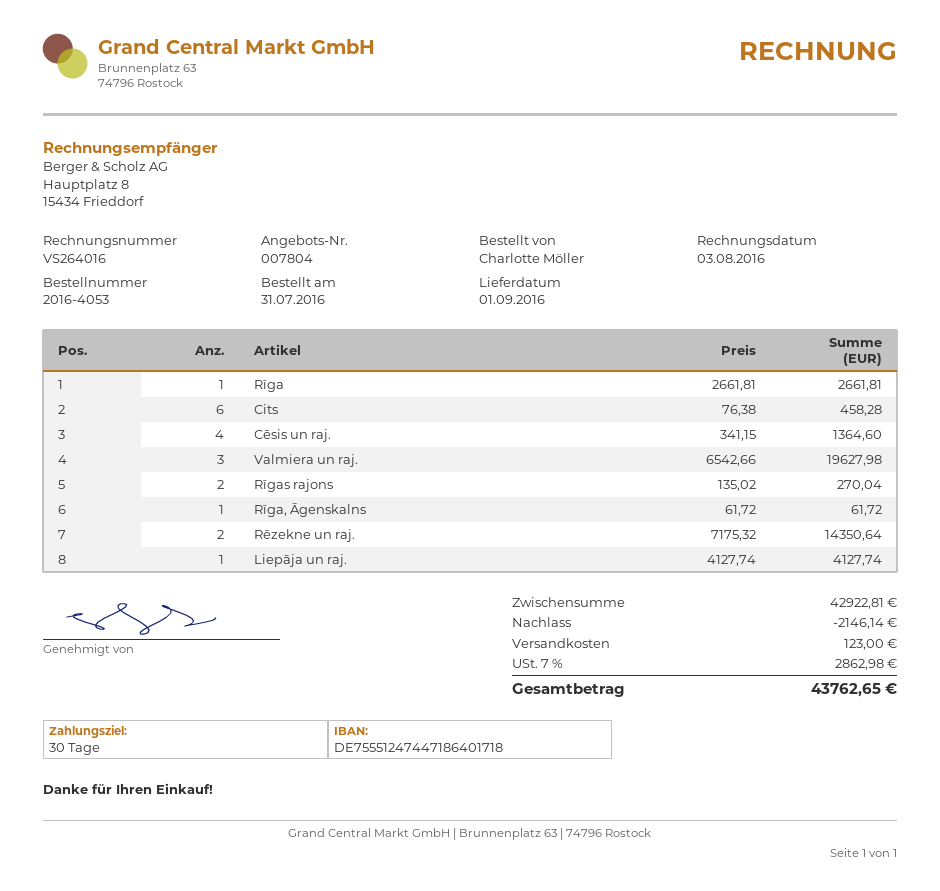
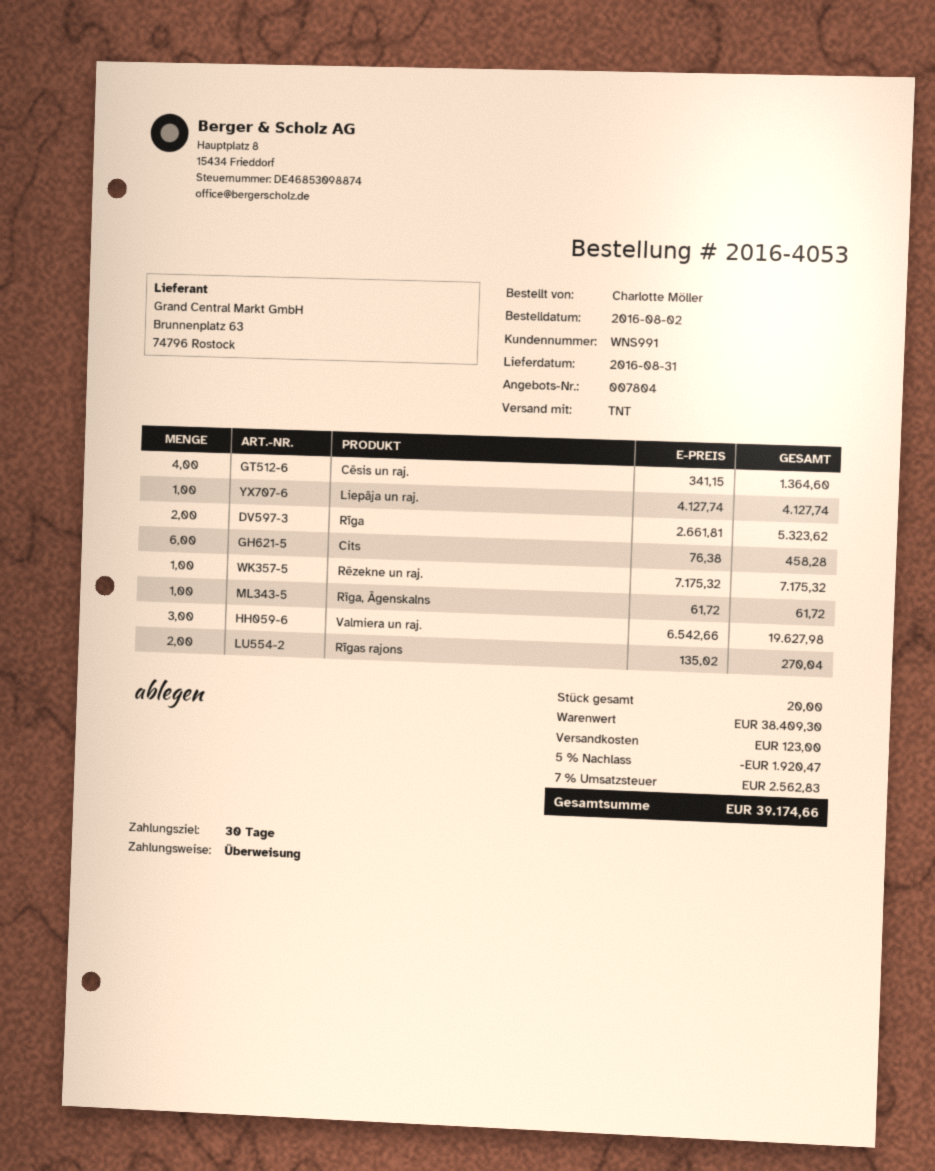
order date: 2016-07-31 -> 2016-08-02
delivery date: 2016-09-01 -> 2016-08-31
Rīga: 1 x 2661.81 = 2661.81 -> 2 x 2661.81 = 5323.62
Rēzekne un raj.: 2 x 7175.32 = 14350.64 -> 1 x 7175.32 = 7175.32
subtotal: 42922.81 -> 38409.30
discount: 2146.14 -> 1920.47
tax: 7% = 2862.98 -> 7% = 2562.83
total: 43762.65 -> 39174.66

